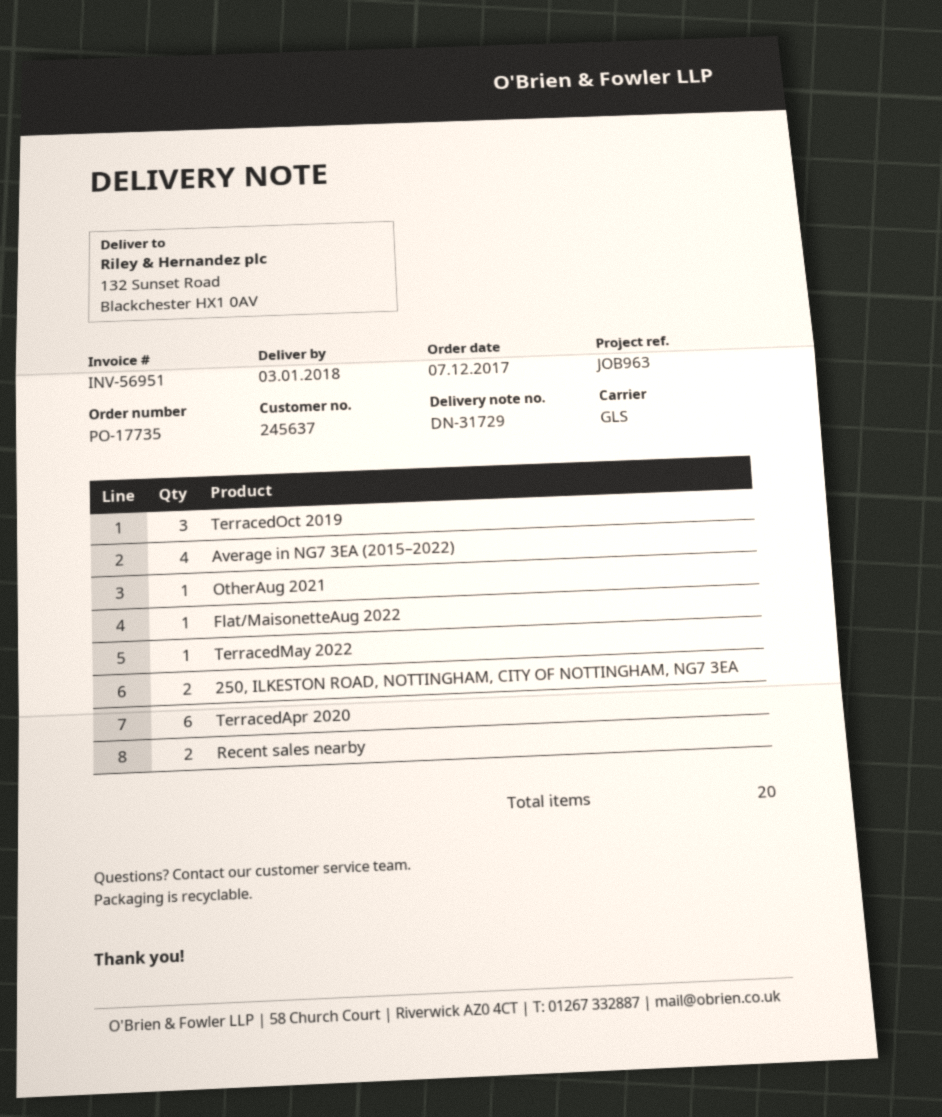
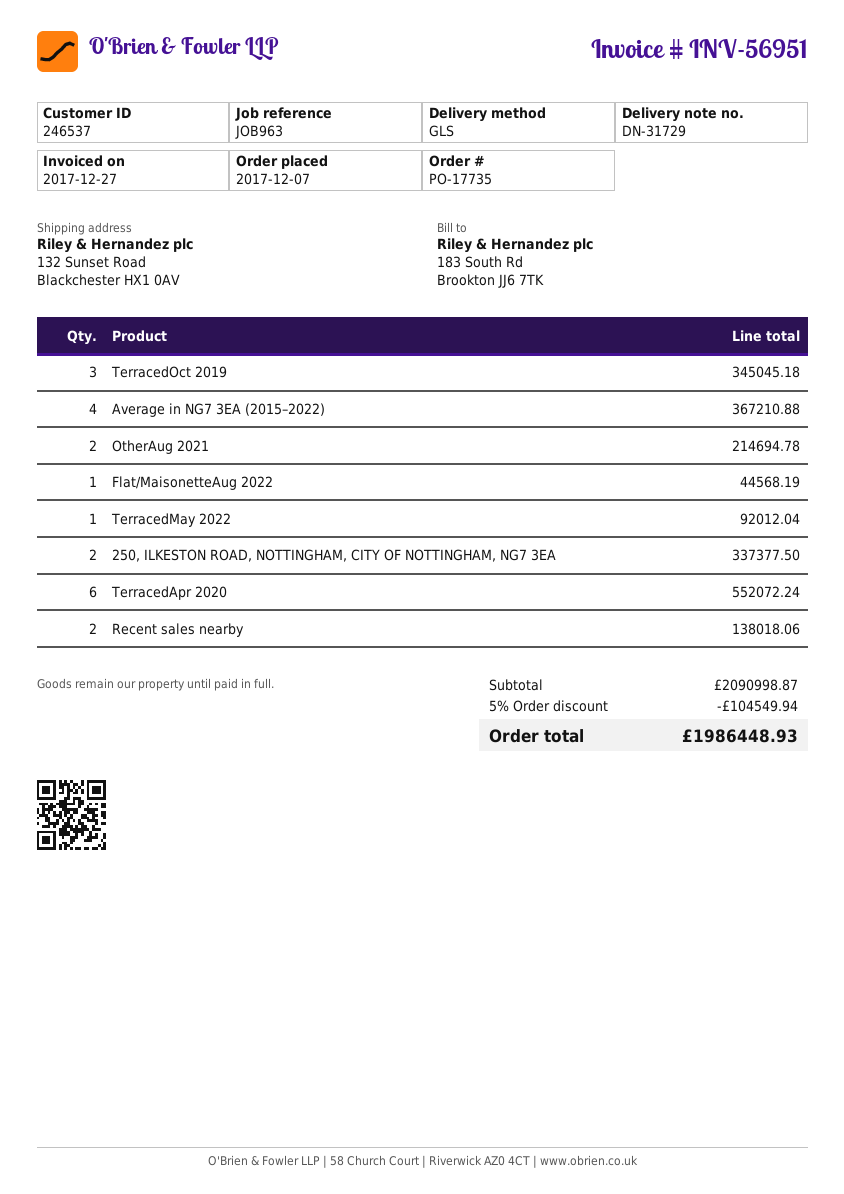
customer number: 245637 -> 246537
OtherAug 2021: 1 -> 2

